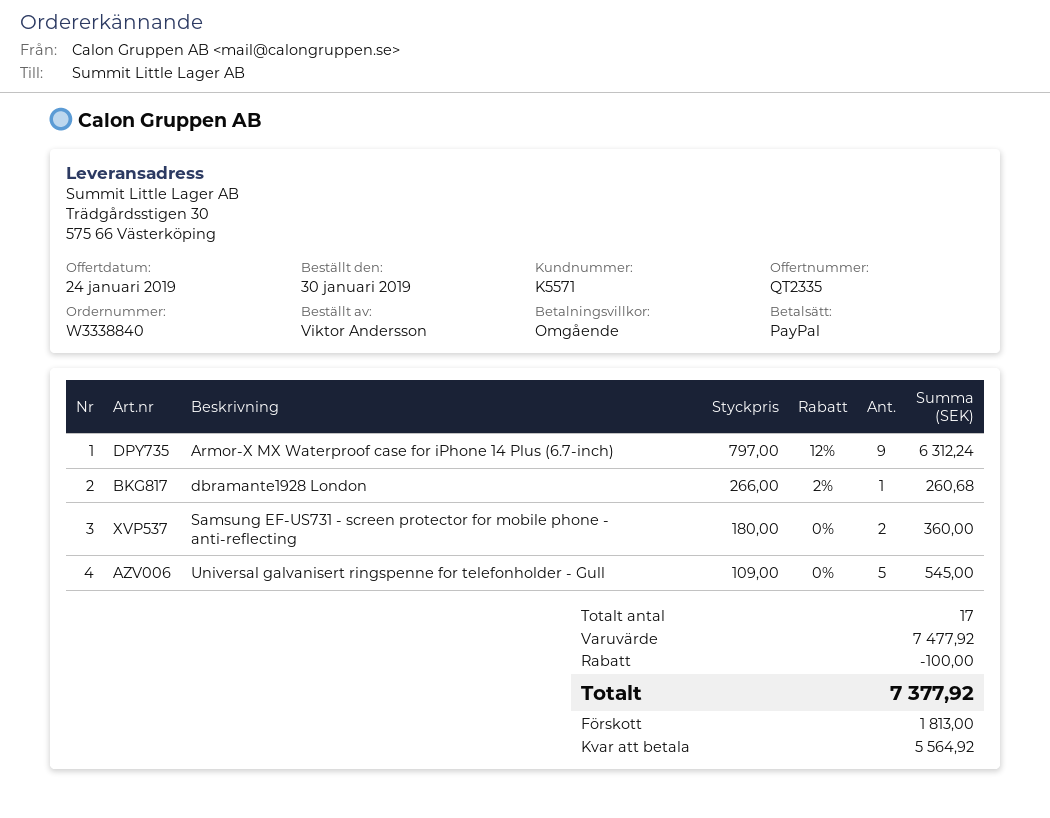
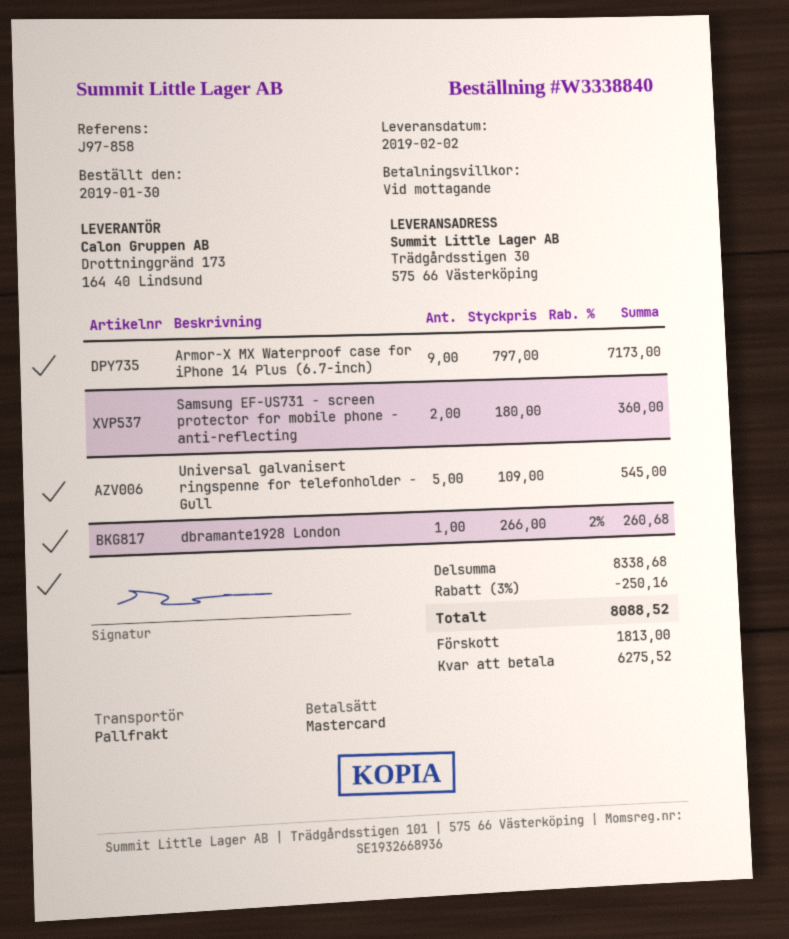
payment method: PayPal -> Mastercard
Armor-X MX Waterproof case for iPhone 14 Plus (6.7-inch): 9 x 797.00 - 12% = 6312.24 -> 9 x 797.00 = 7173.00
subtotal: 7477.92 -> 8338.68
discount: 100.00 -> 250.16
total: 7377.92 -> 8088.52
balance: 5564.92 -> 6275.52

